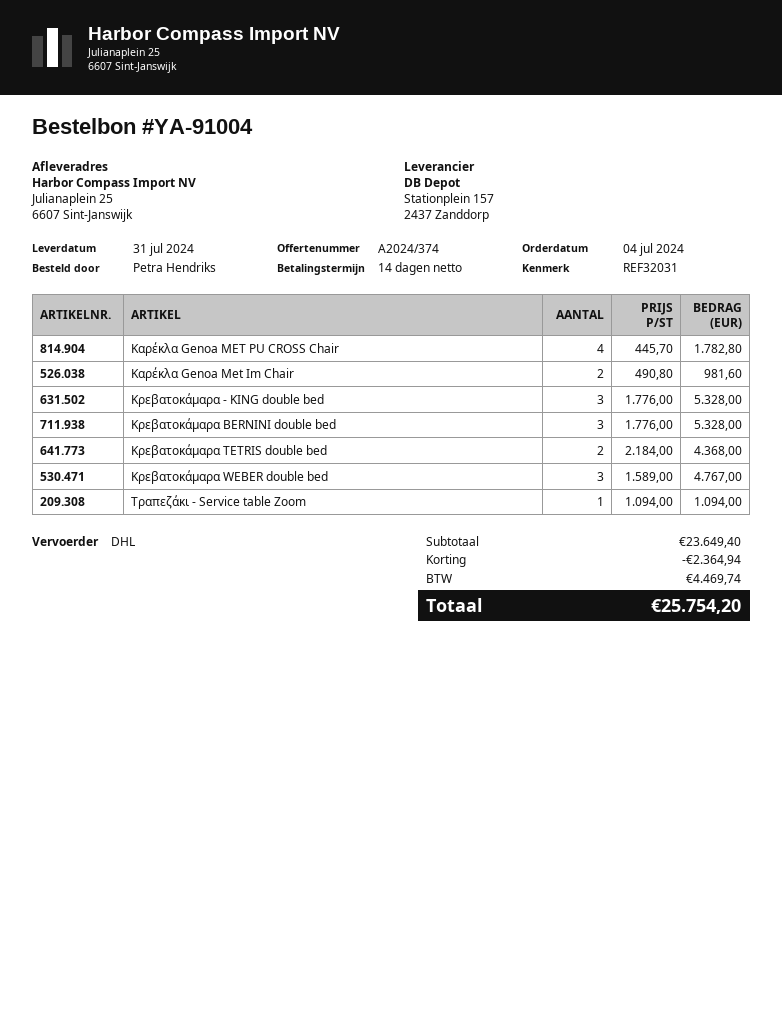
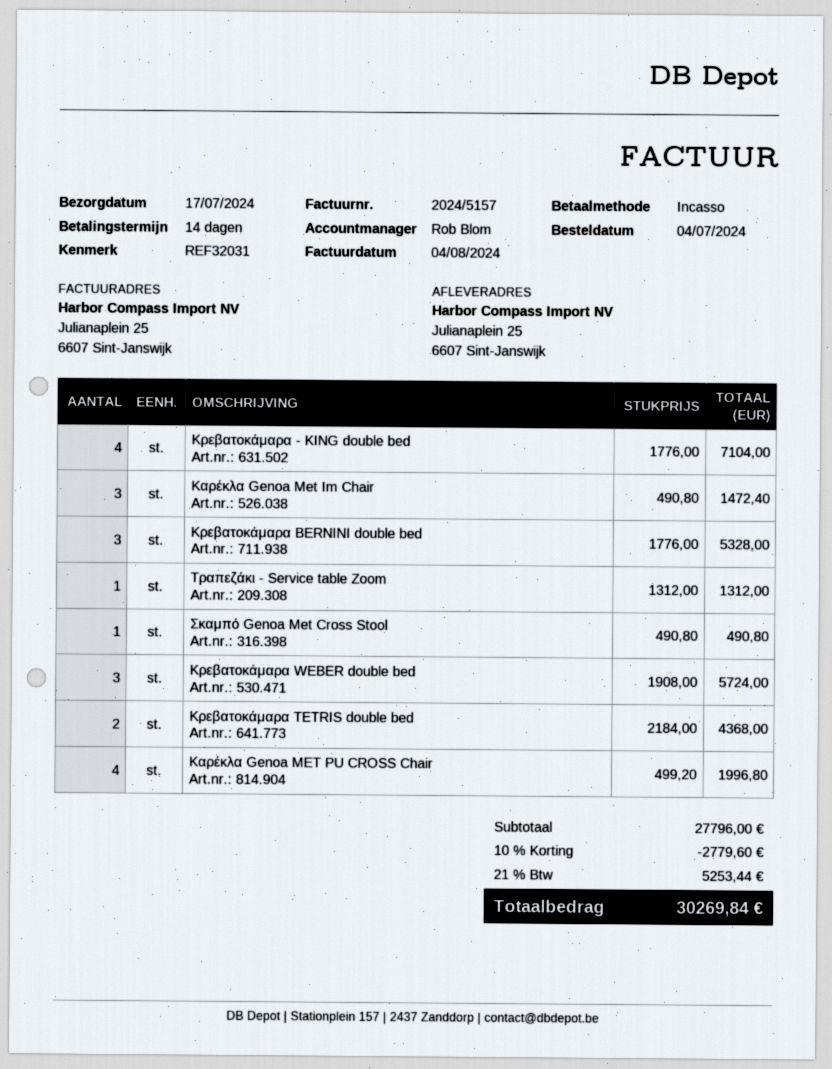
delivery date: 2024-07-31 -> 2024-07-17
Καρέκλα Genoa MET PU CROSS Chair: 4 x 445.70 = 1782.80 -> 4 x 499.20 = 1996.80
Καρέκλα Genoa Met Im Chair: 2 x 490.80 = 981.60 -> 3 x 490.80 = 1472.40
Κρεβατοκάμαρα - KING double bed: 3 x 1776.00 = 5328.00 -> 4 x 1776.00 = 7104.00
Κρεβατοκάμαρα WEBER double bed: 3 x 1589.00 = 4767.00 -> 3 x 1908.00 = 5724.00
Τραπεζάκι - Service table Zoom: 1 x 1094.00 = 1094.00 -> 1 x 1312.00 = 1312.00
Σκαμπό Genoa Met Cross Stool: none -> 1 x 490.80 = 490.80
subtotal: 23649.40 -> 27796.00
discount: 2364.94 -> 2779.60
tax: 4469.74 -> 5253.44
total: 25754.20 -> 30269.84

